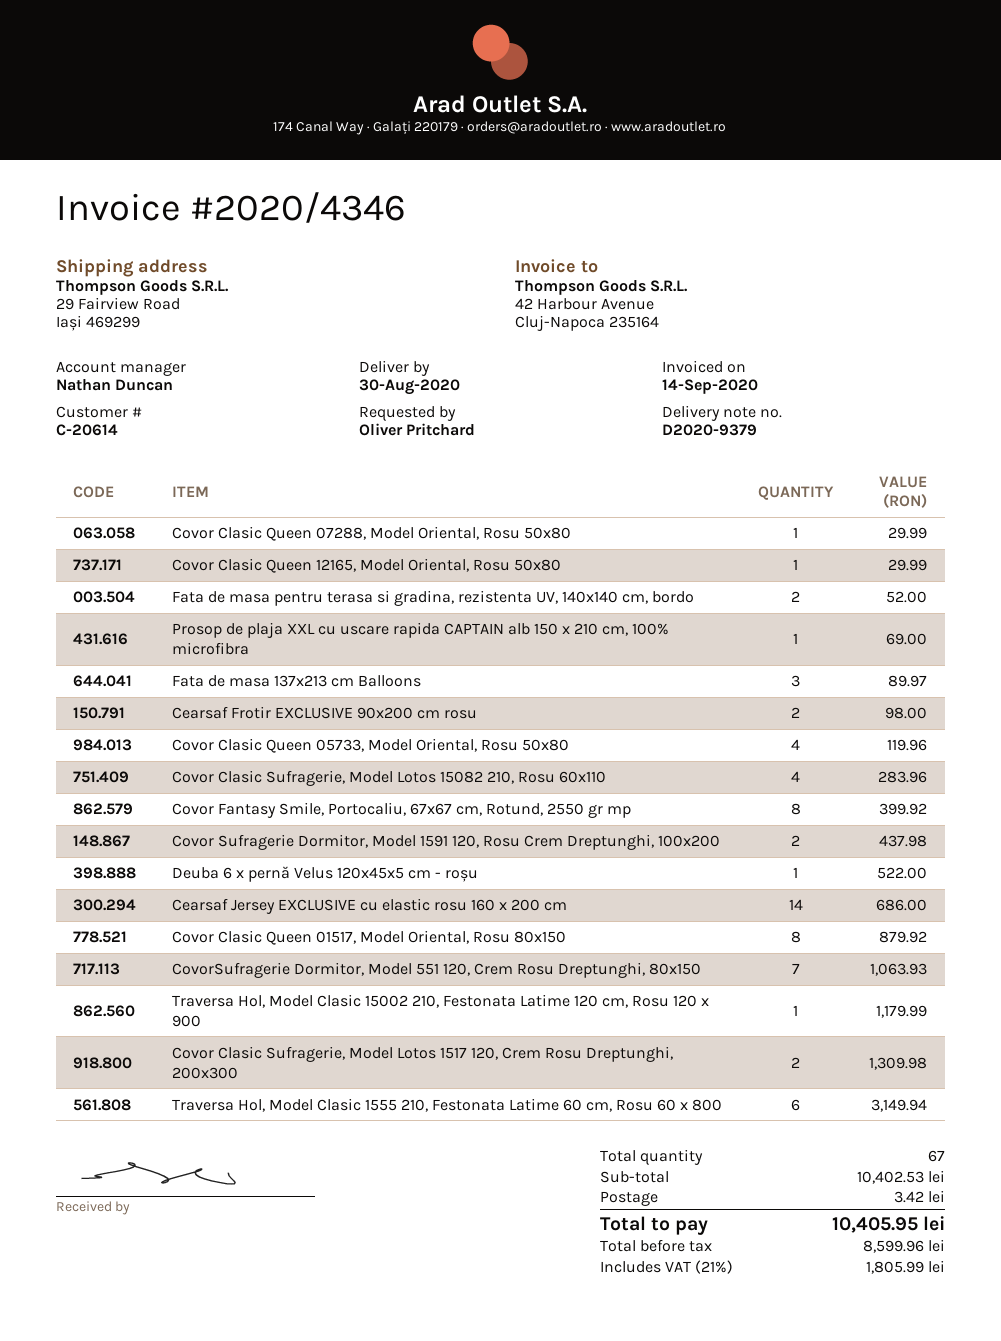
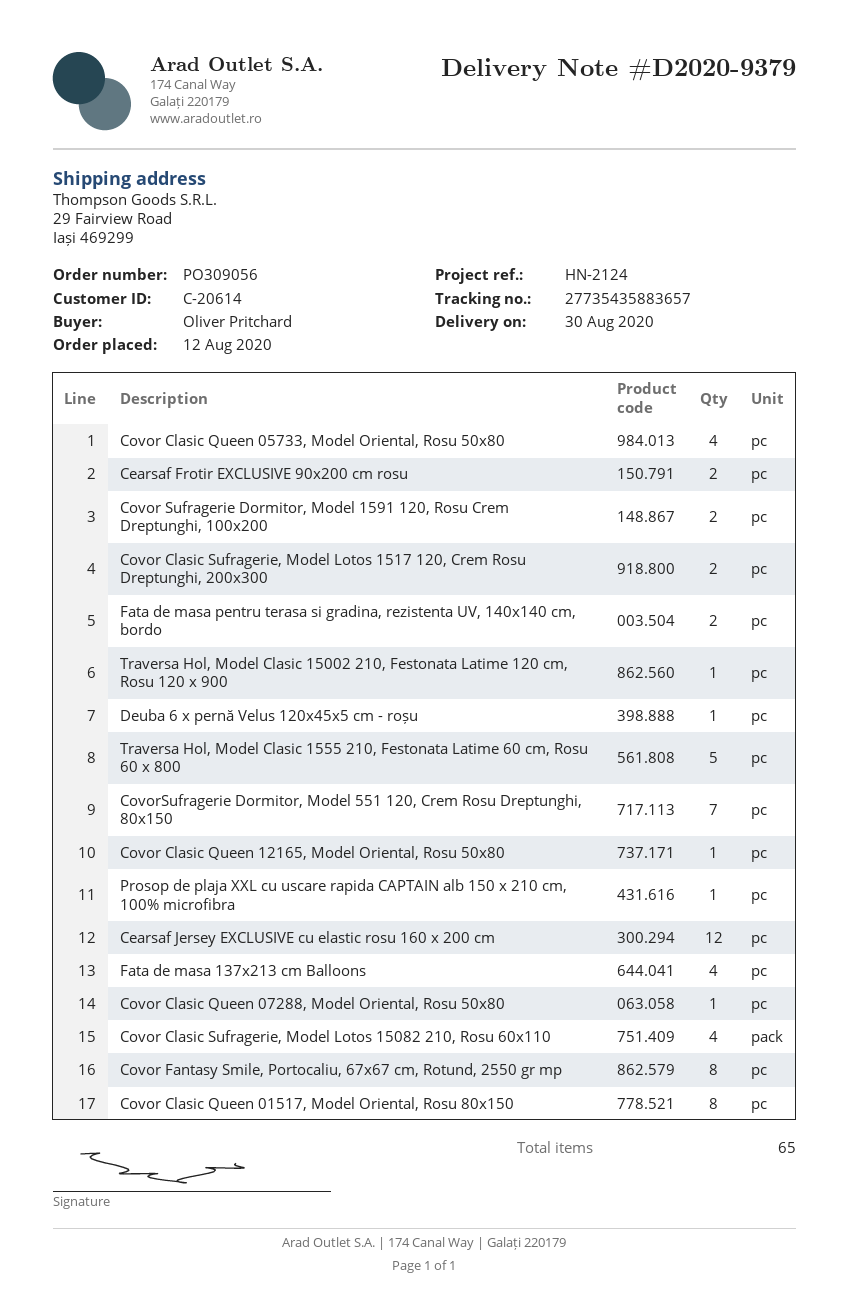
Fata de masa 137x213 cm Balloons: 3 -> 4
Cearsaf Jersey EXCLUSIVE cu elastic rosu 160 x 200 cm: 14 -> 12
Traversa Hol, Model Clasic 1555 210, Festonata Latime 60 cm, Rosu 60 x 800: 6 -> 5
total quantity: 67 -> 65

